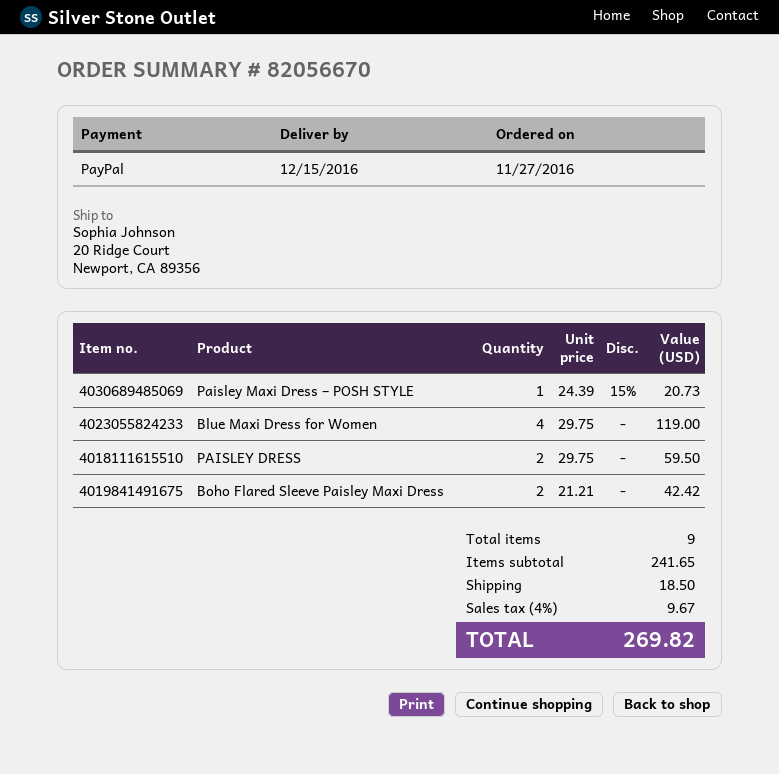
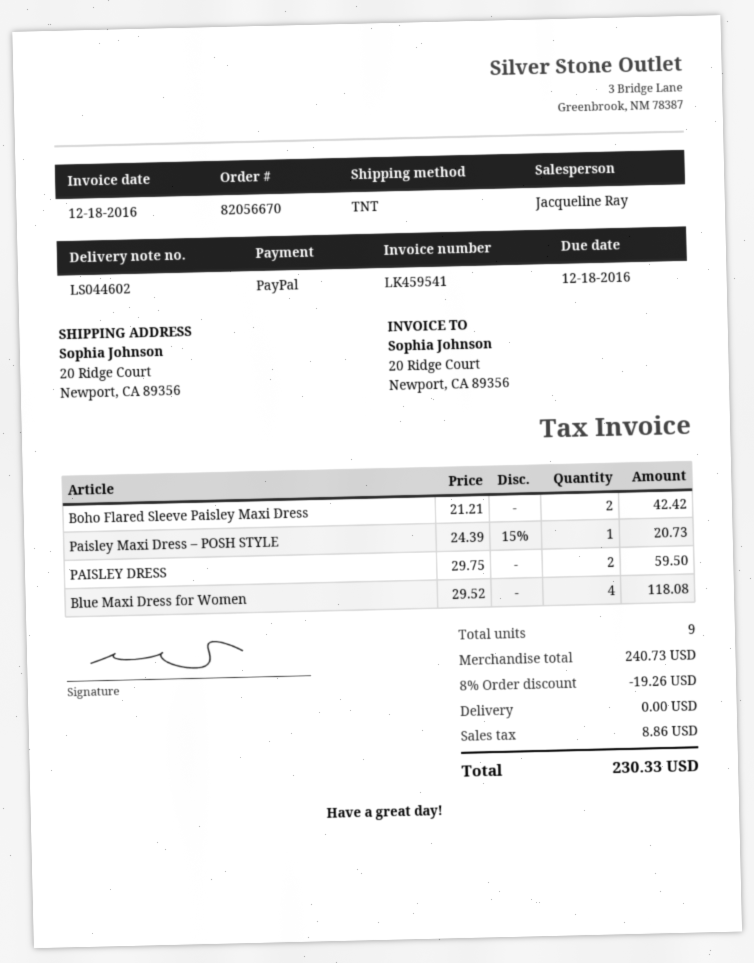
Blue Maxi Dress for Women: 4 x 29.75 = 119.00 -> 4 x 29.52 = 118.08
subtotal: 241.65 -> 240.73
discount: none -> 8% = 19.26
shipping: 18.50 -> 0.00
tax: 9.67 -> 8.86
total: 269.82 -> 230.33

